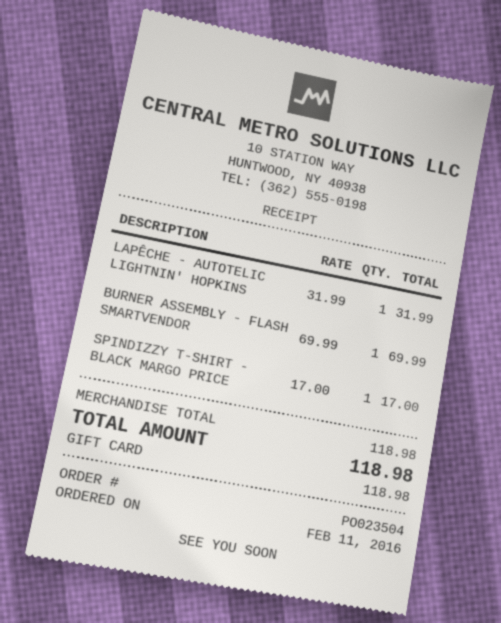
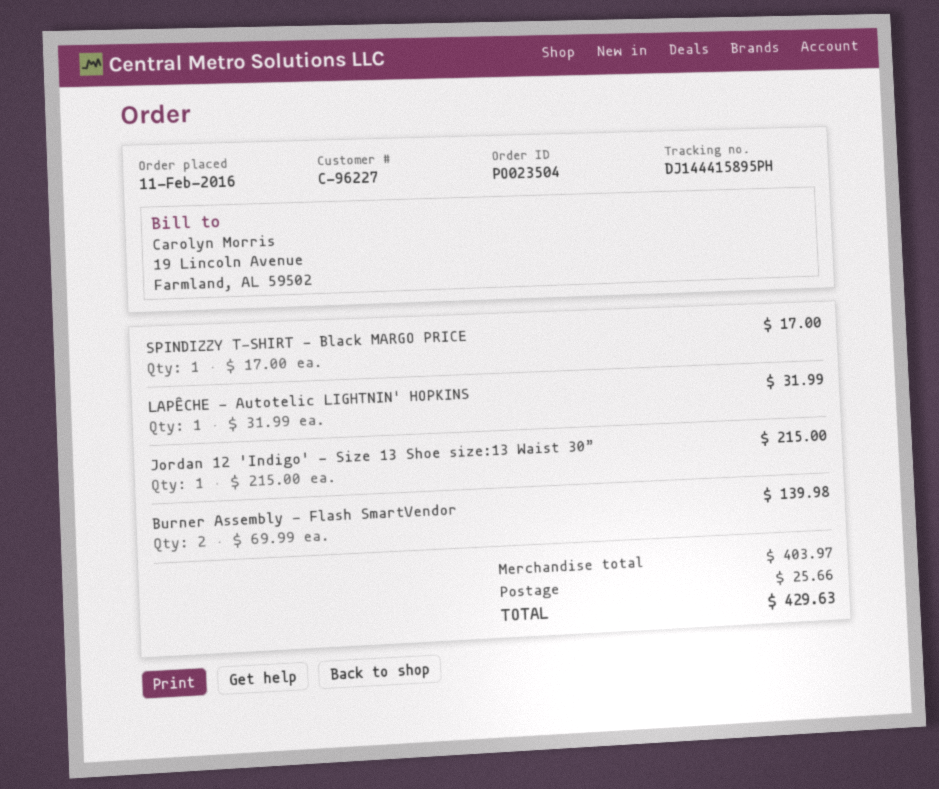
BURNER ASSEMBLY - FLASH SMARTVENDOR: 1 x 69.99 = 69.99 -> 2 x 69.99 = 139.98
Jordan 12 'Indigo' - Size 13 Shoe size:13 Waist 30”: none -> 1 x 215.00 = 215.00
subtotal: 118.98 -> 403.97
shipping: none -> 25.66
total: 118.98 -> 429.63

